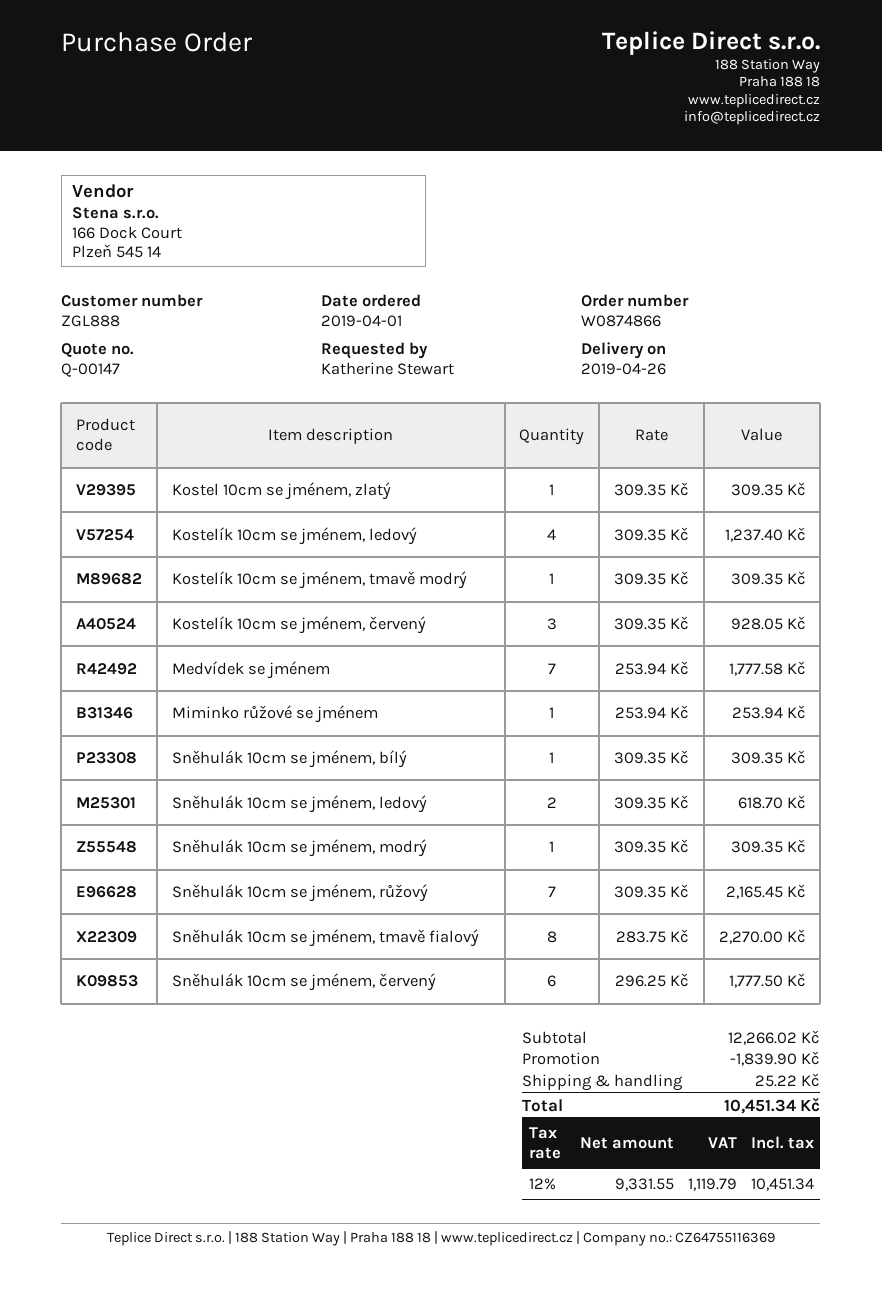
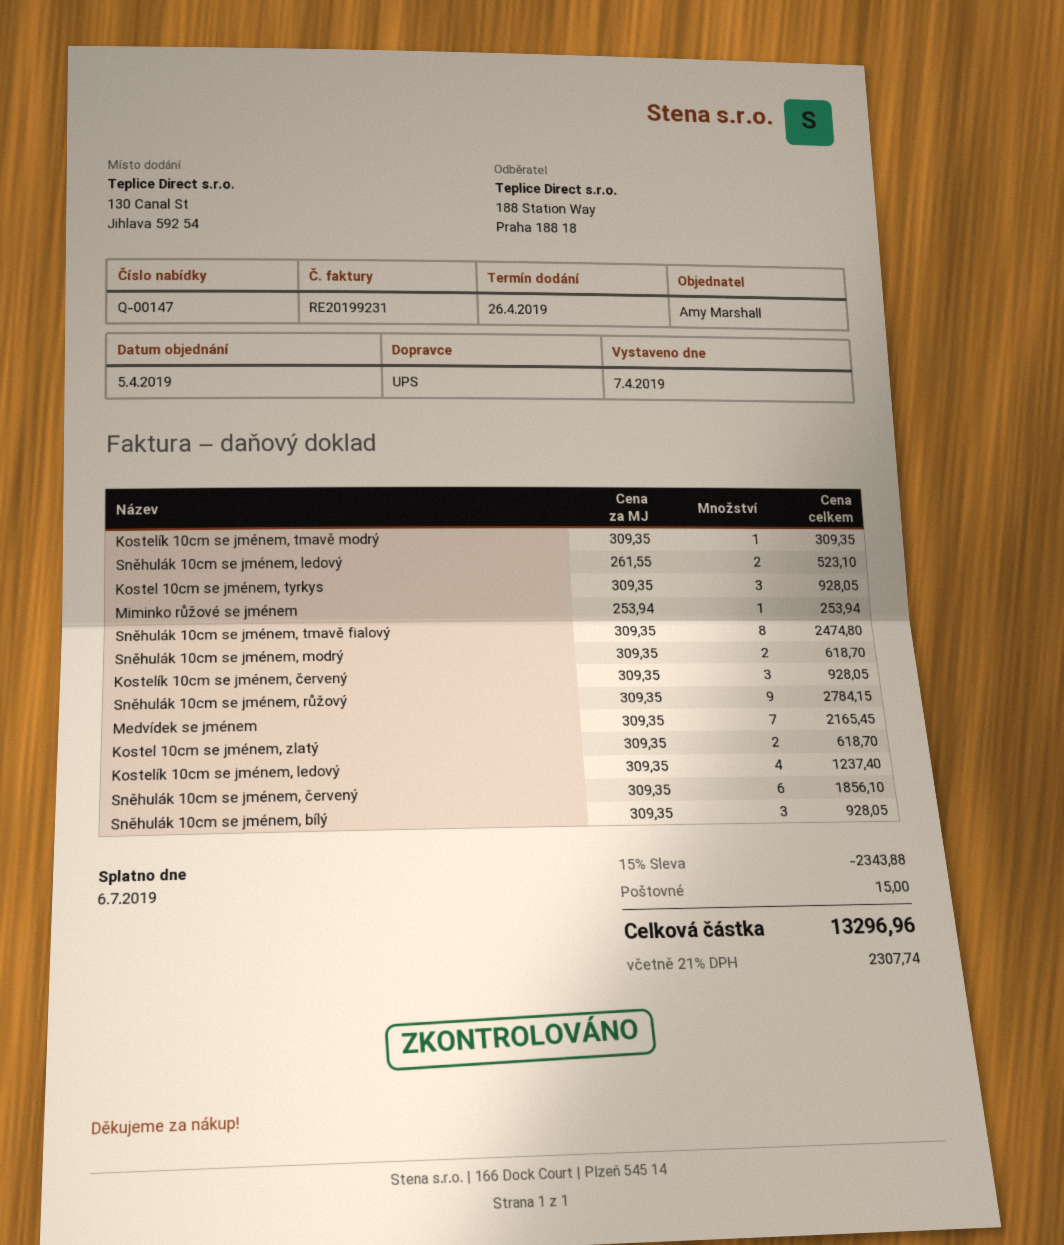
order date: 2019-04-01 -> 2019-04-05
ordered by: Katherine Stewart -> Amy Marshall
Kostel 10cm se jménem, zlatý: 1 x 309.35 = 309.35 -> 2 x 309.35 = 618.70
Medvídek se jménem: 7 x 253.94 = 1777.58 -> 7 x 309.35 = 2165.45
Sněhulák 10cm se jménem, bílý: 1 x 309.35 = 309.35 -> 3 x 309.35 = 928.05
Sněhulák 10cm se jménem, ledový: 2 x 309.35 = 618.70 -> 2 x 261.55 = 523.10
Sněhulák 10cm se jménem, modrý: 1 x 309.35 = 309.35 -> 2 x 309.35 = 618.70
Sněhulák 10cm se jménem, růžový: 7 x 309.35 = 2165.45 -> 9 x 309.35 = 2784.15
Sněhulák 10cm se jménem, tmavě fialový: 8 x 283.75 = 2270.00 -> 8 x 309.35 = 2474.80
Sněhulák 10cm se jménem, červený: 6 x 296.25 = 1777.50 -> 6 x 309.35 = 1856.10
Kostel 10cm se jménem, tyrkys: none -> 3 x 309.35 = 928.05
discount: 1839.90 -> 2343.88
shipping: 25.22 -> 15.00
tax: 12% = 1119.79 -> 21% = 2307.74
total: 10451.34 -> 13296.96

